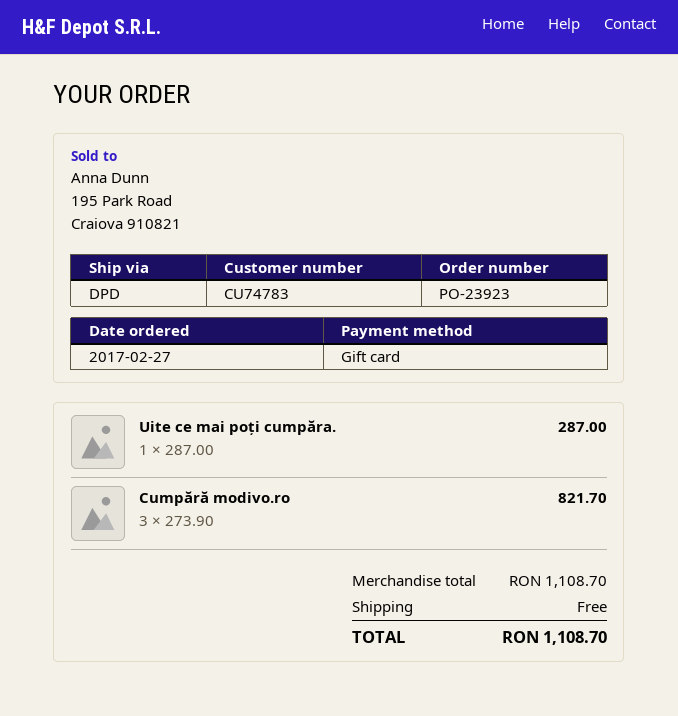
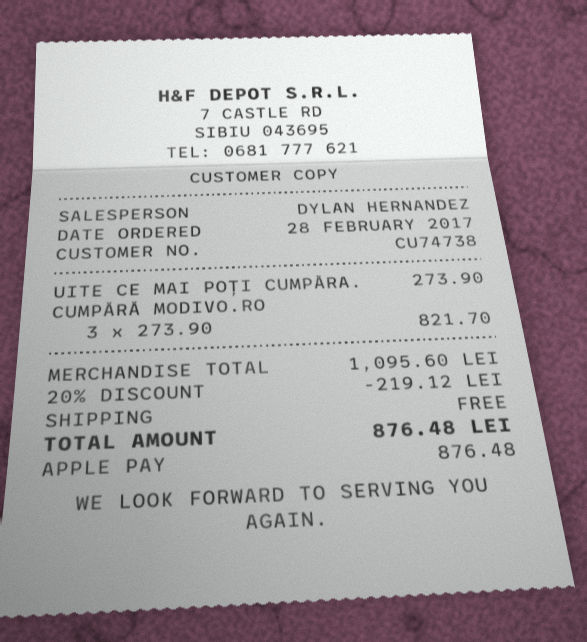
order date: 2017-02-27 -> 2017-02-28
customer number: CU74783 -> CU74738
payment method: gift card -> Apple Pay
Uite ce mai poți cumpăra.: 1 x 287.00 = 287.00 -> 1 x 273.90 = 273.90
subtotal: 1108.70 -> 1095.60
discount: none -> 20% = 219.12
total: 1108.70 -> 876.48

